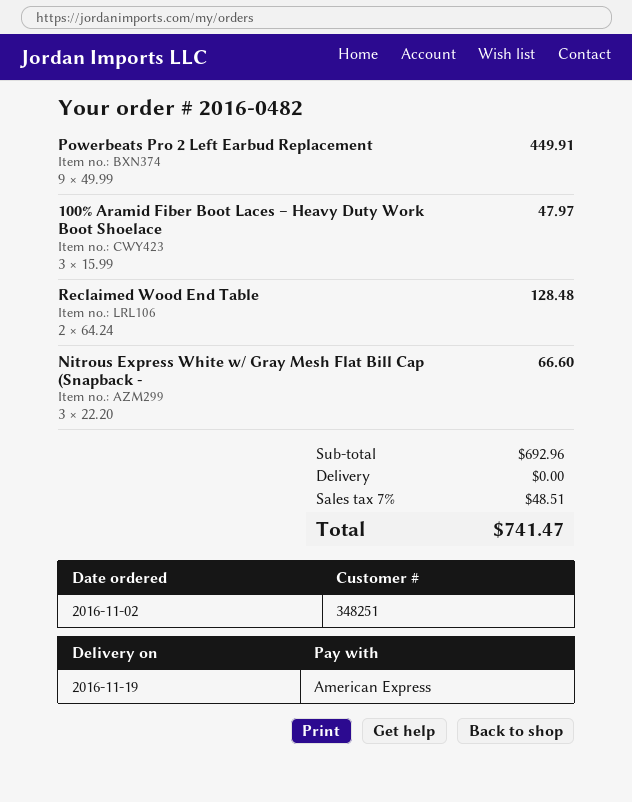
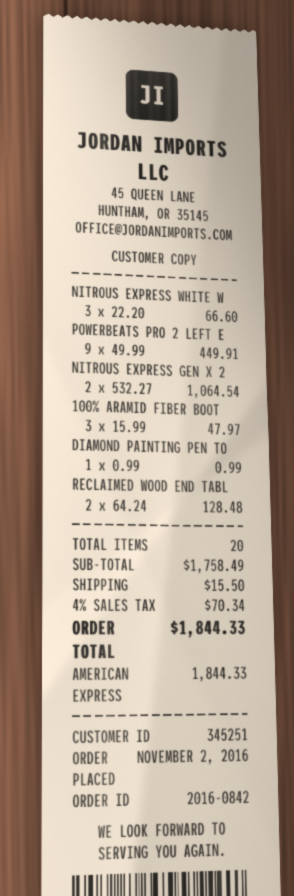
order number: 2016-0482 -> 2016-0842
customer number: 348251 -> 345251
NITROUS EXPRESS GEN X 2: none -> 2 x 532.27 = 1064.54
DIAMOND PAINTING PEN TO: none -> 1 x 0.99 = 0.99
subtotal: 692.96 -> 1758.49
shipping: 0.00 -> 15.50
tax: 7% = 48.51 -> 4% = 70.34
total: 741.47 -> 1844.33

